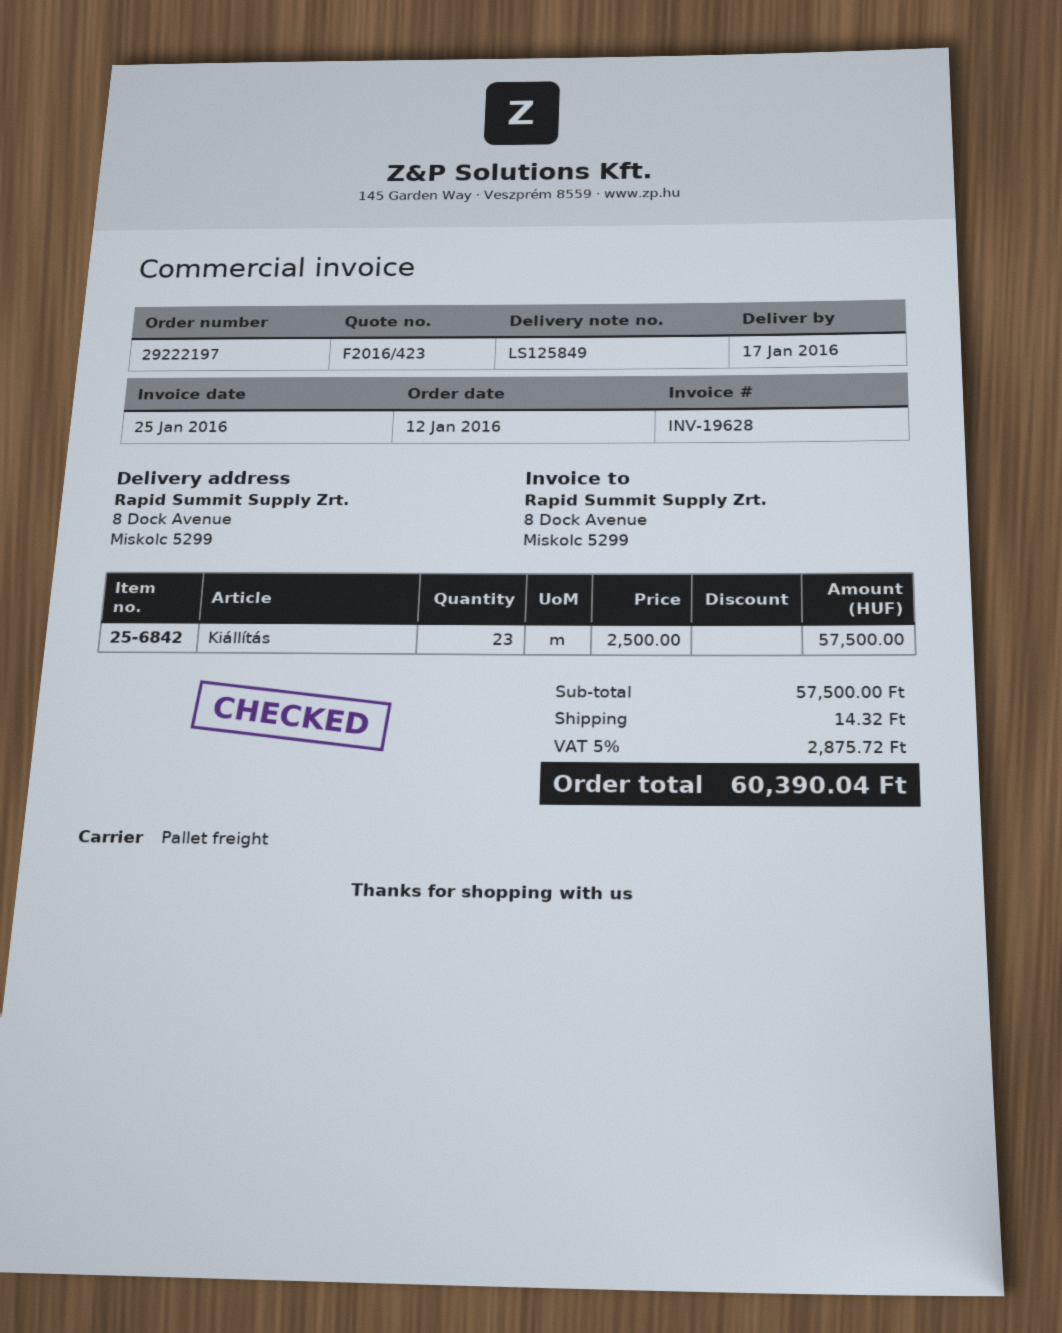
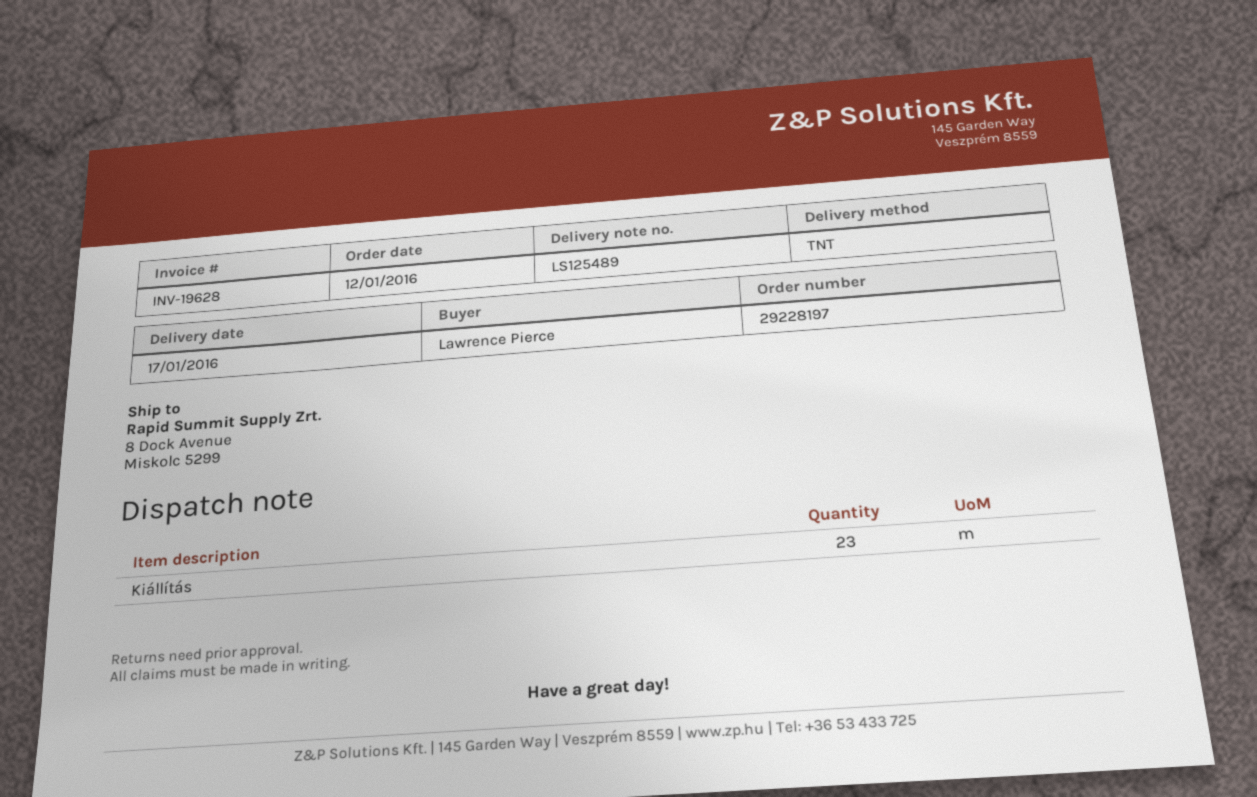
order number: 29222197 -> 29228197
delivery note number: LS125849 -> LS125489
shipping method: pallet freight -> TNT

